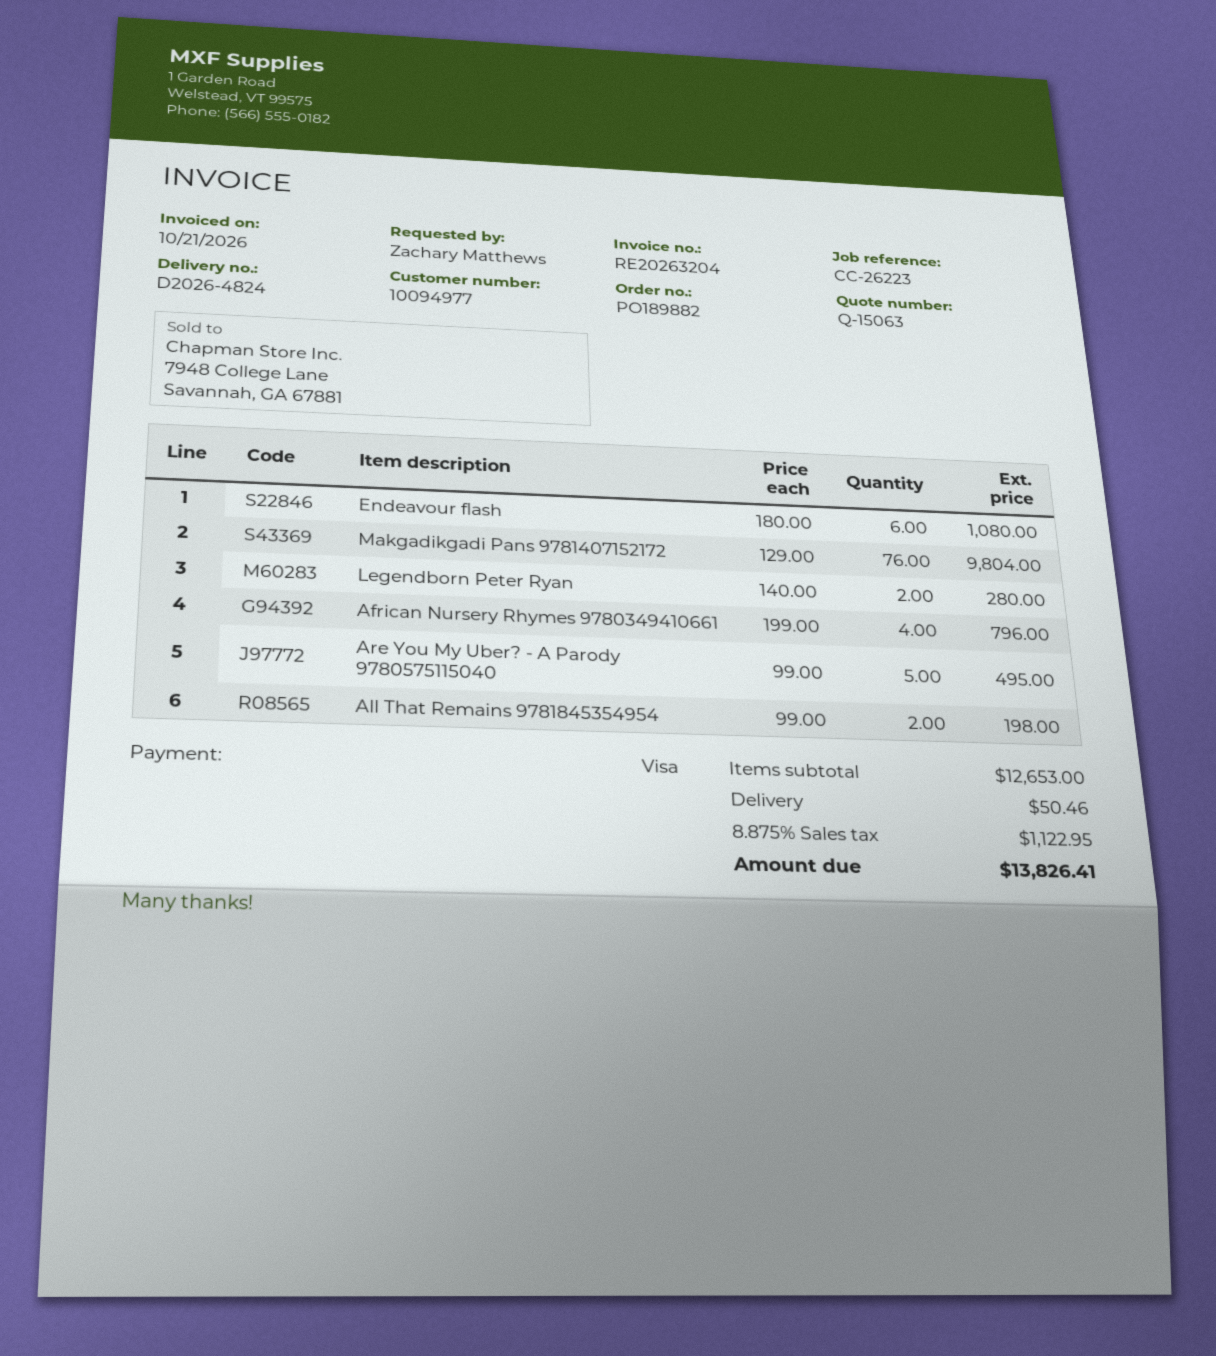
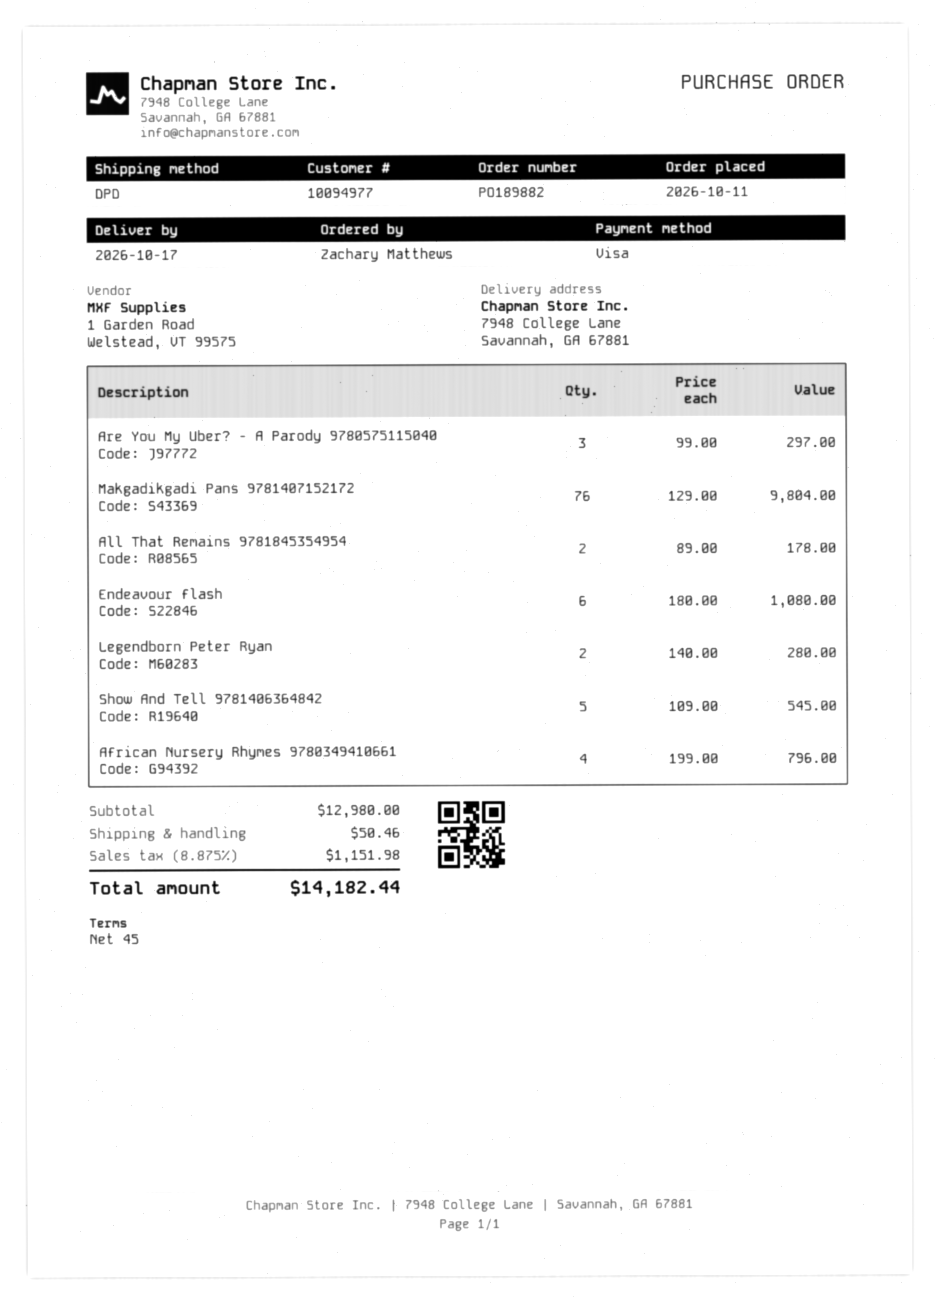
Are You My Uber? - A Parody 9780575115040: 5 x 99.00 = 495.00 -> 3 x 99.00 = 297.00
All That Remains 9781845354954: 2 x 99.00 = 198.00 -> 2 x 89.00 = 178.00
Show And Tell 9781406364842: none -> 5 x 109.00 = 545.00
subtotal: 12653.00 -> 12980.00
tax: 8.875% = 1122.95 -> 8.875% = 1151.98
total: 13826.41 -> 14182.44

